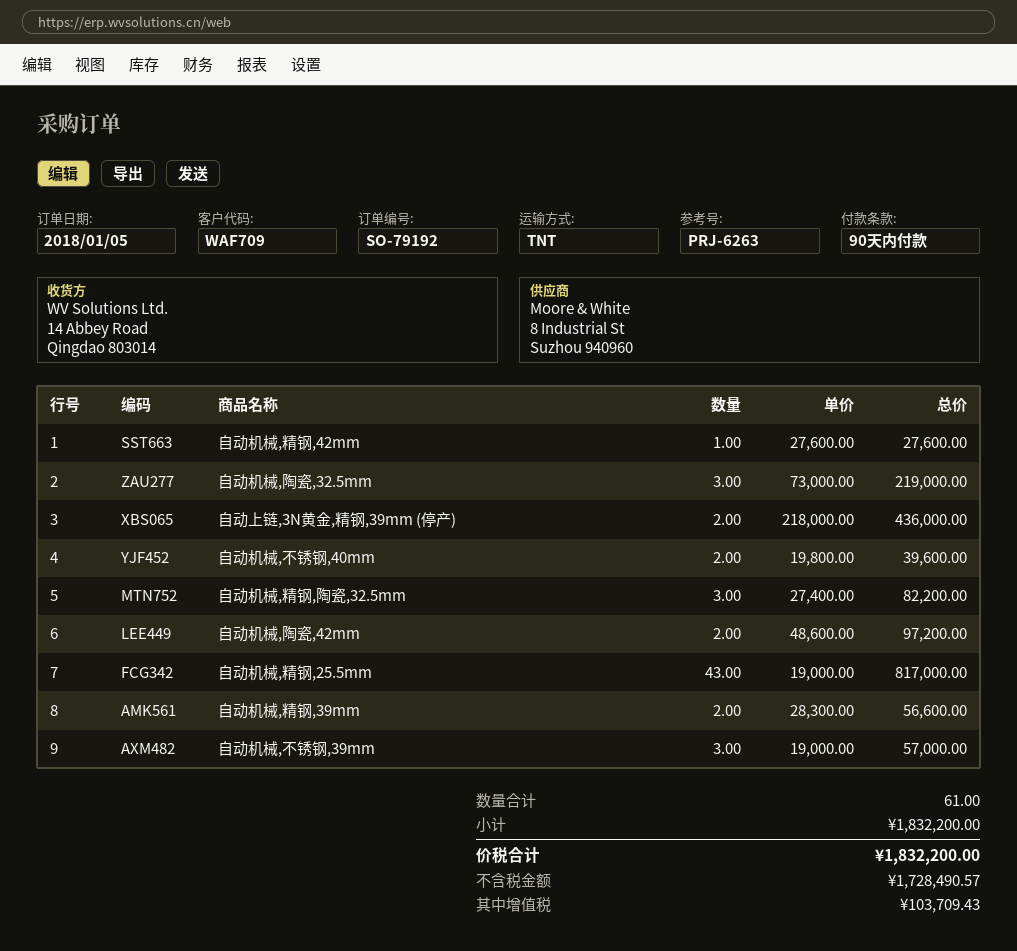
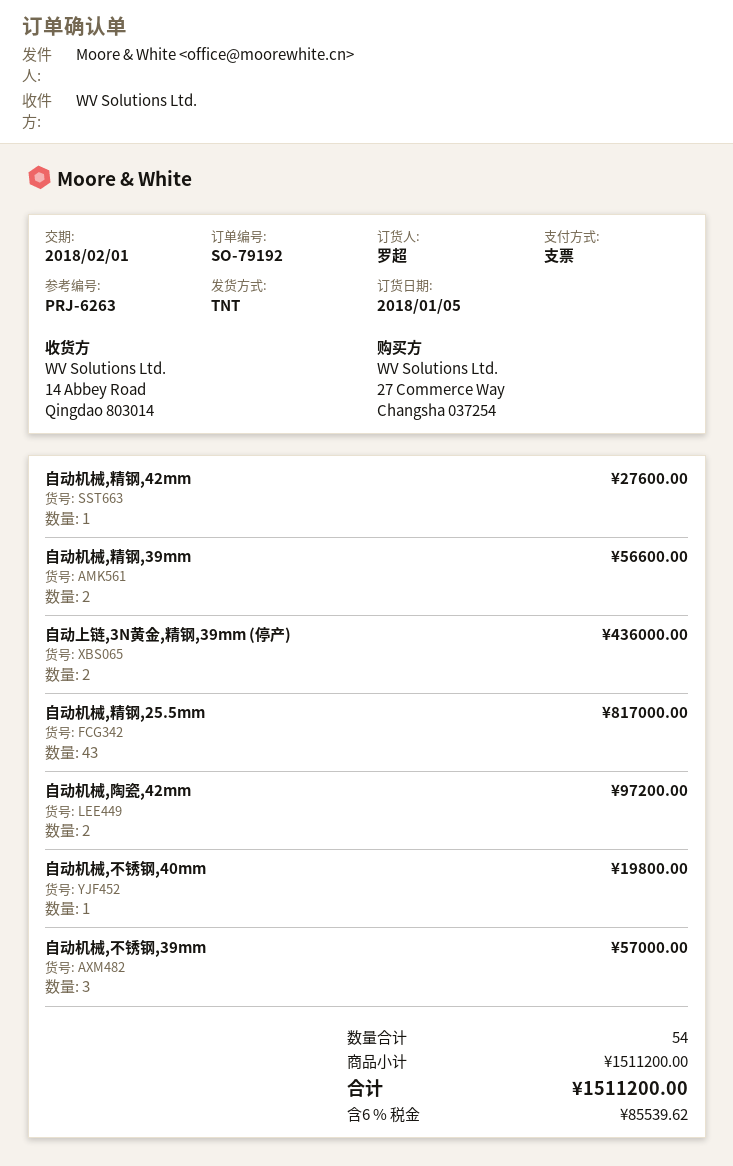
自动机械,陶瓷,32.5mm: 3 for 219000.00 -> none
自动机械,不锈钢,40mm: 2 for 39600.00 -> 1 for 19800.00
自动机械,精钢,陶瓷,32.5mm: 3 for 82200.00 -> none
total quantity: 61 -> 54
subtotal: 1832200.00 -> 1511200.00
tax: 103709.43 -> 85539.62
total: 1832200.00 -> 1511200.00

